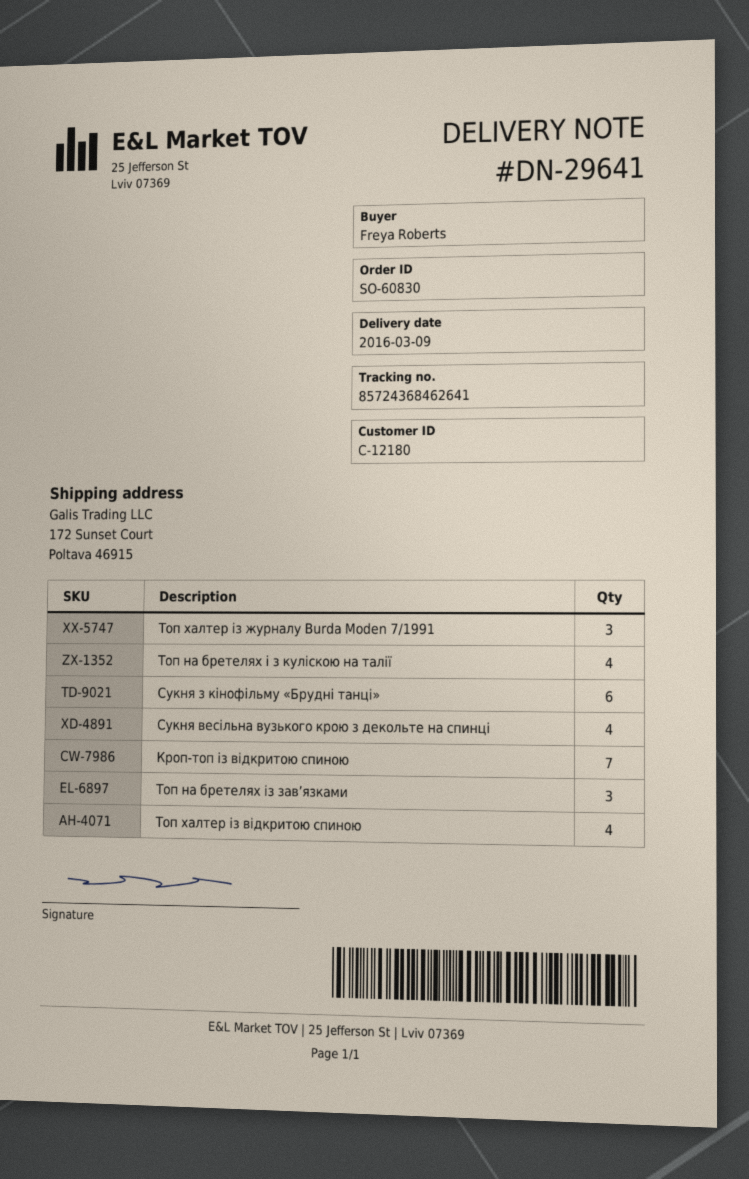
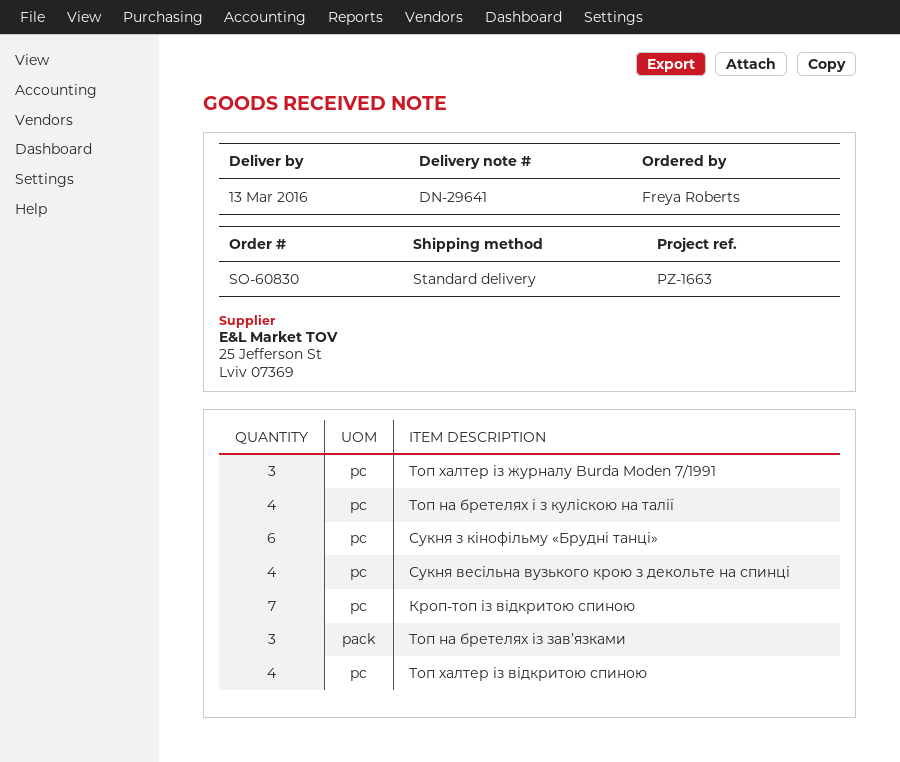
delivery date: 2016-03-09 -> 2016-03-13

